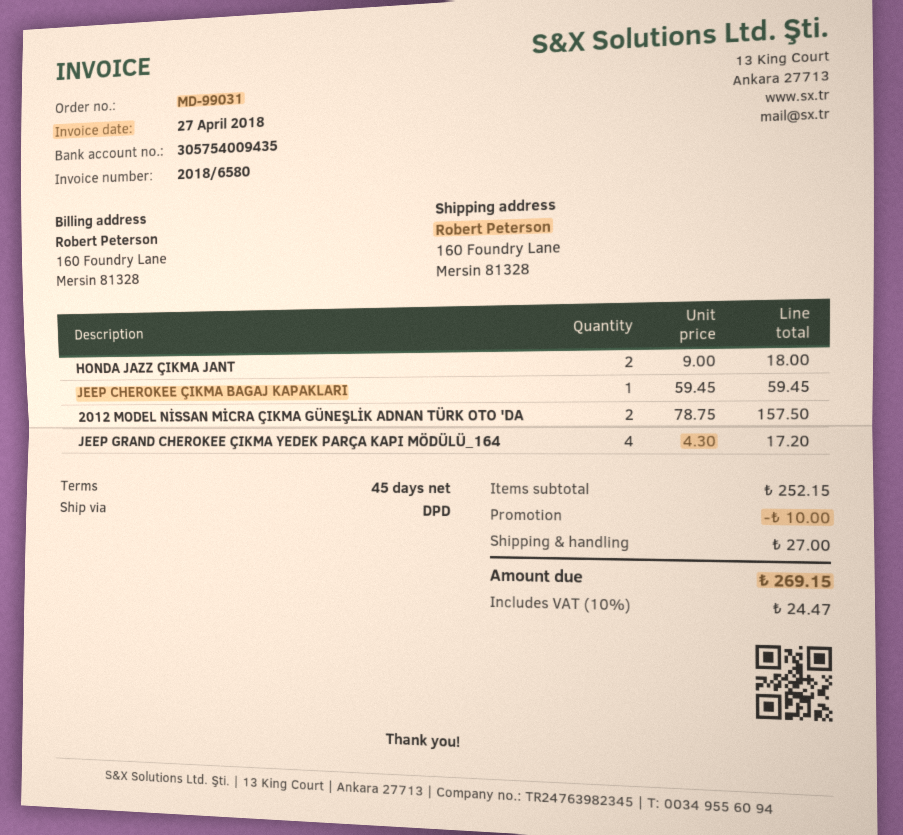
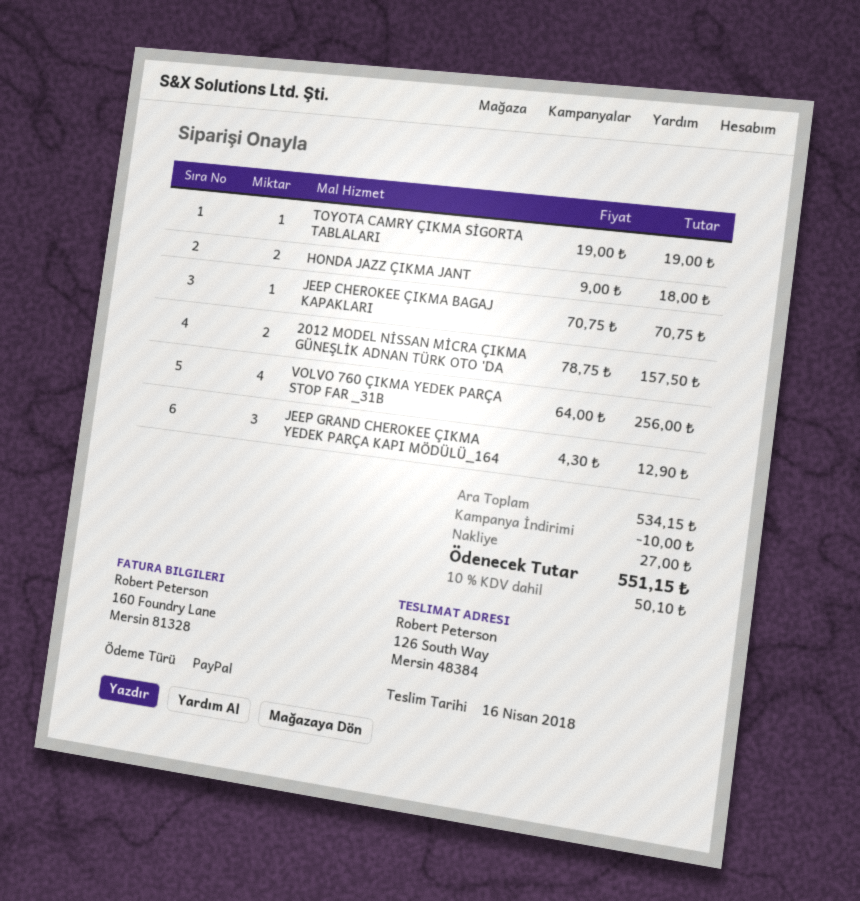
ship to: 160 Foundry Lane, Mersin 81328 -> 126 South Way, Mersin 48384
JEEP CHEROKEE ÇIKMA BAGAJ KAPAKLARI: 1 x 59.45 = 59.45 -> 1 x 70.75 = 70.75
JEEP GRAND CHEROKEE ÇIKMA YEDEK PARÇA KAPI MÖDÜLÜ_164: 4 x 4.30 = 17.20 -> 3 x 4.30 = 12.90
TOYOTA CAMRY ÇIKMA SİGORTA TABLALARI: none -> 1 x 19.00 = 19.00
VOLVO 760 ÇIKMA YEDEK PARÇA STOP FAR _31B: none -> 4 x 64.00 = 256.00
subtotal: 252.15 -> 534.15
tax: 10% = 24.47 -> 10% = 50.10
total: 269.15 -> 551.15

